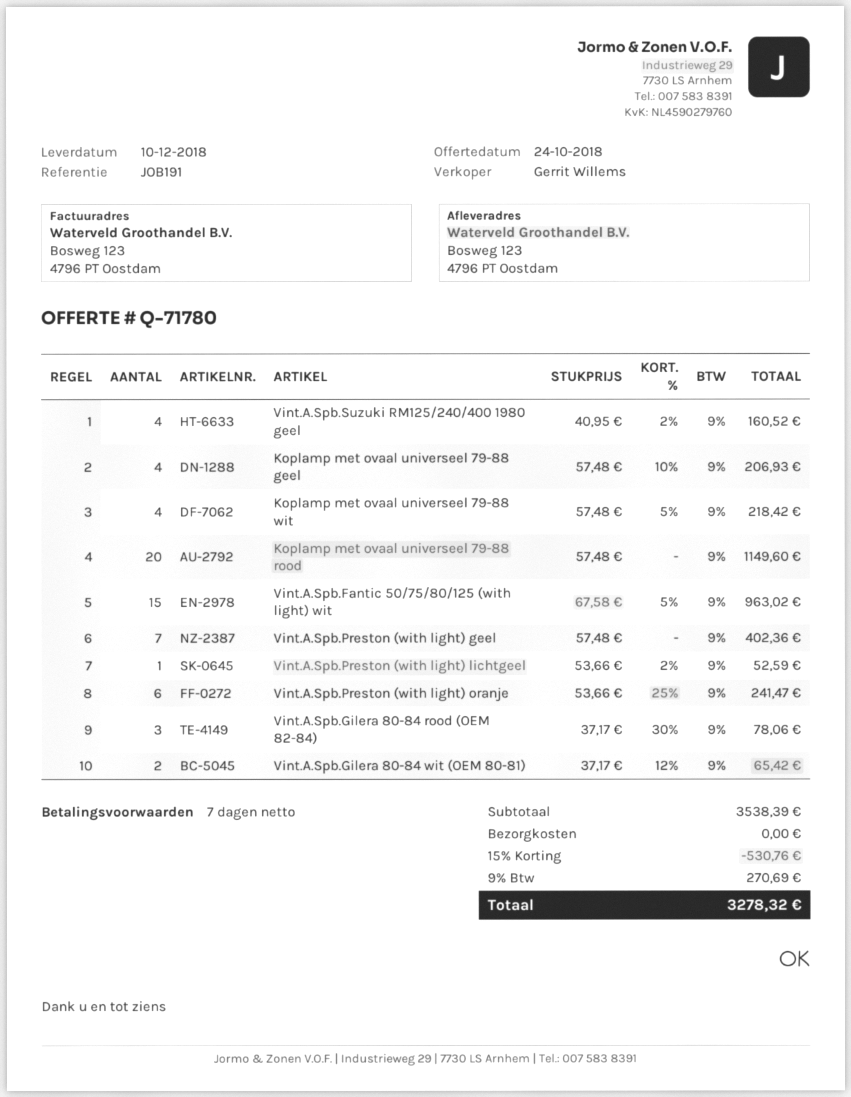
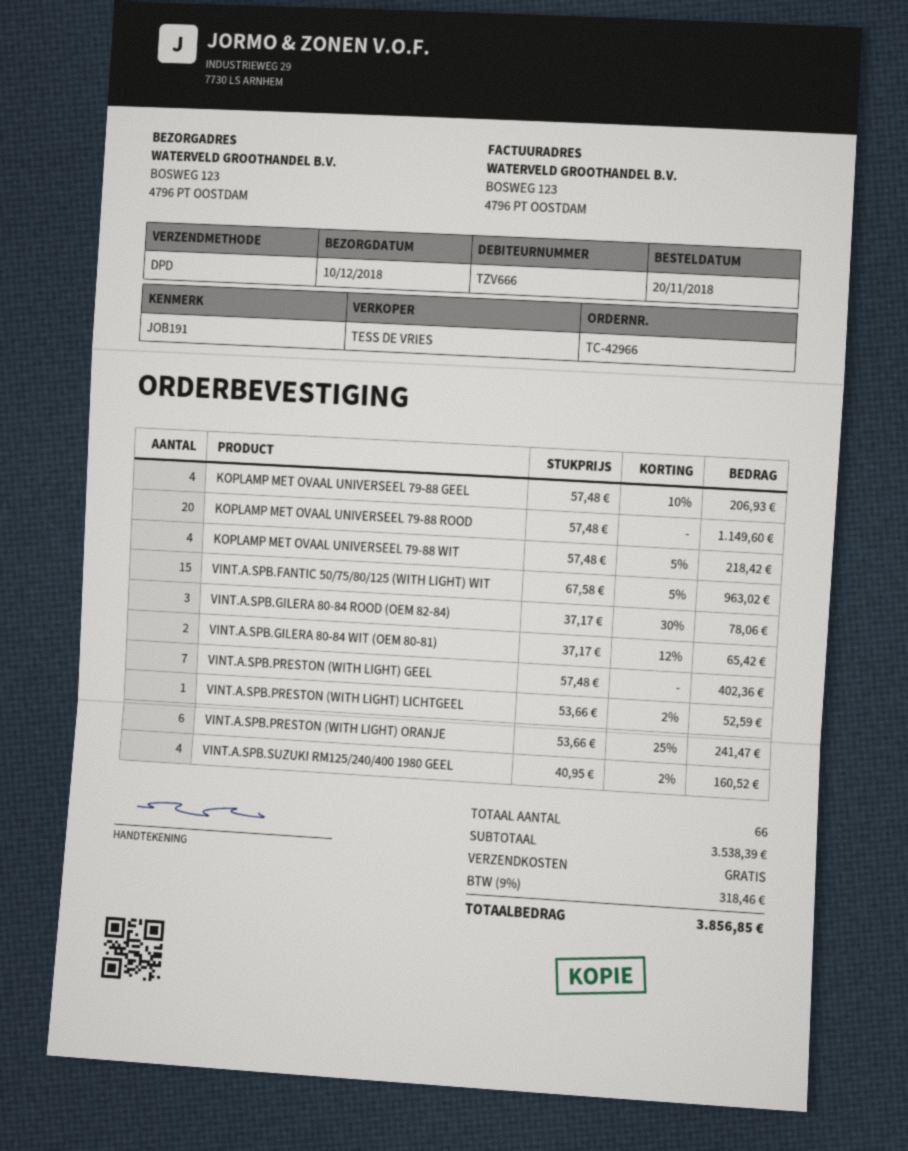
sales rep: Gerrit Willems -> TESS DE VRIES
discount: 15% = 530.76 -> none
tax: 9% = 270.69 -> 9% = 318.46
total: 3278.32 -> 3856.85

